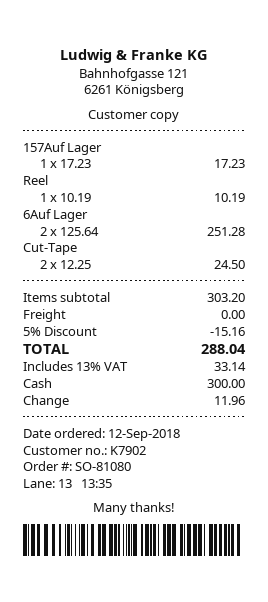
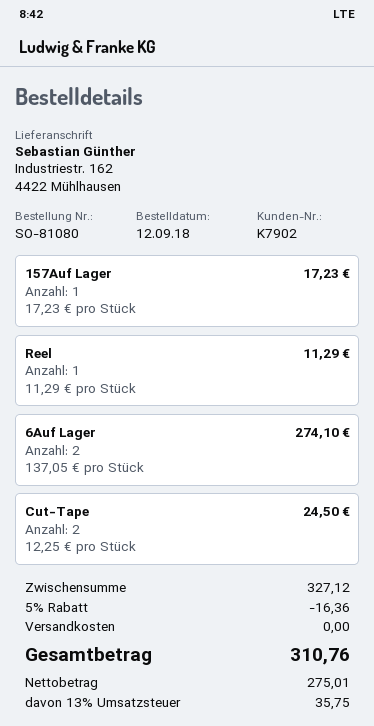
Reel: 1 x 10.19 = 10.19 -> 1 x 11.29 = 11.29
6Auf Lager: 2 x 125.64 = 251.28 -> 2 x 137.05 = 274.10
subtotal: 303.20 -> 327.12
discount: 5% = 15.16 -> 5% = 16.36
tax: 13% = 33.14 -> 13% = 35.75
total: 288.04 -> 310.76

